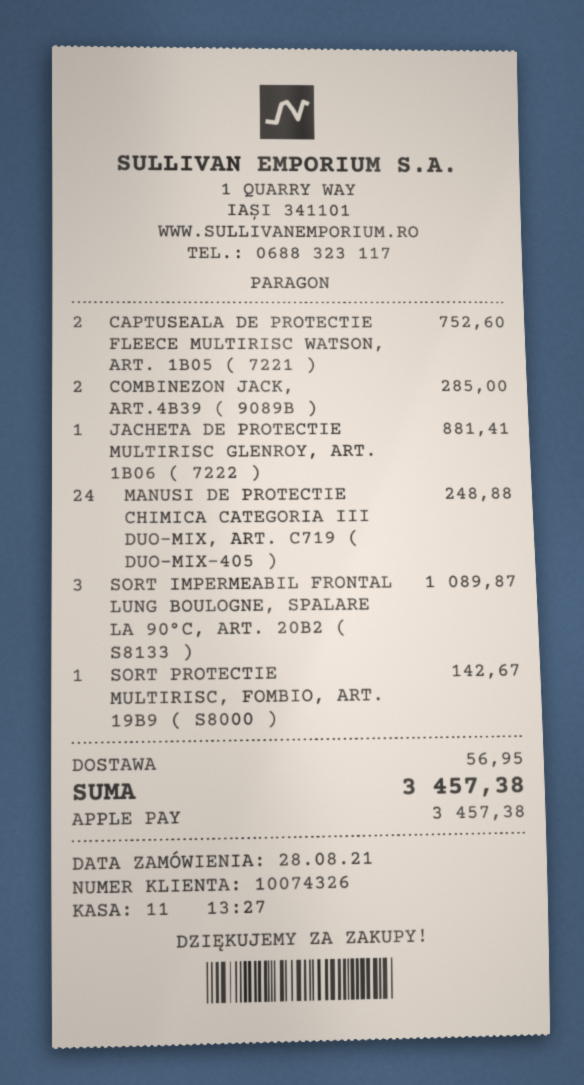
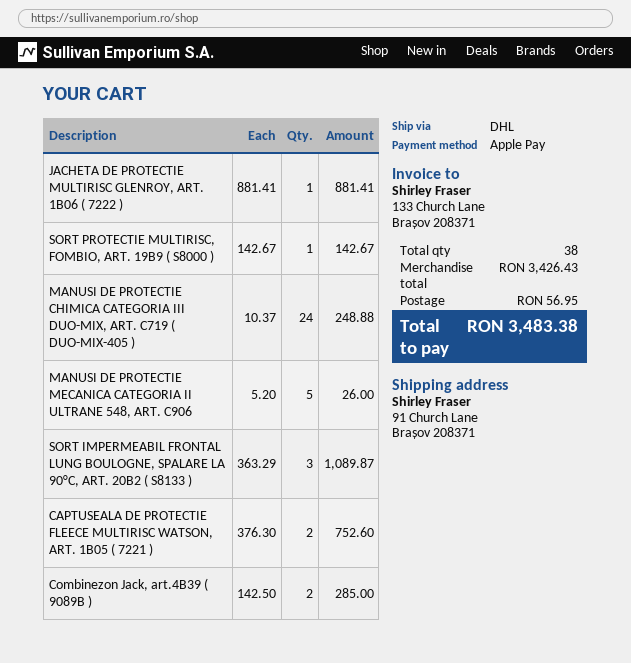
MANUSI DE PROTECTIE MECANICA CATEGORIA II ULTRANE 548, ART. C906: none -> 5 for 26.00
total: 3457.38 -> 3483.38

